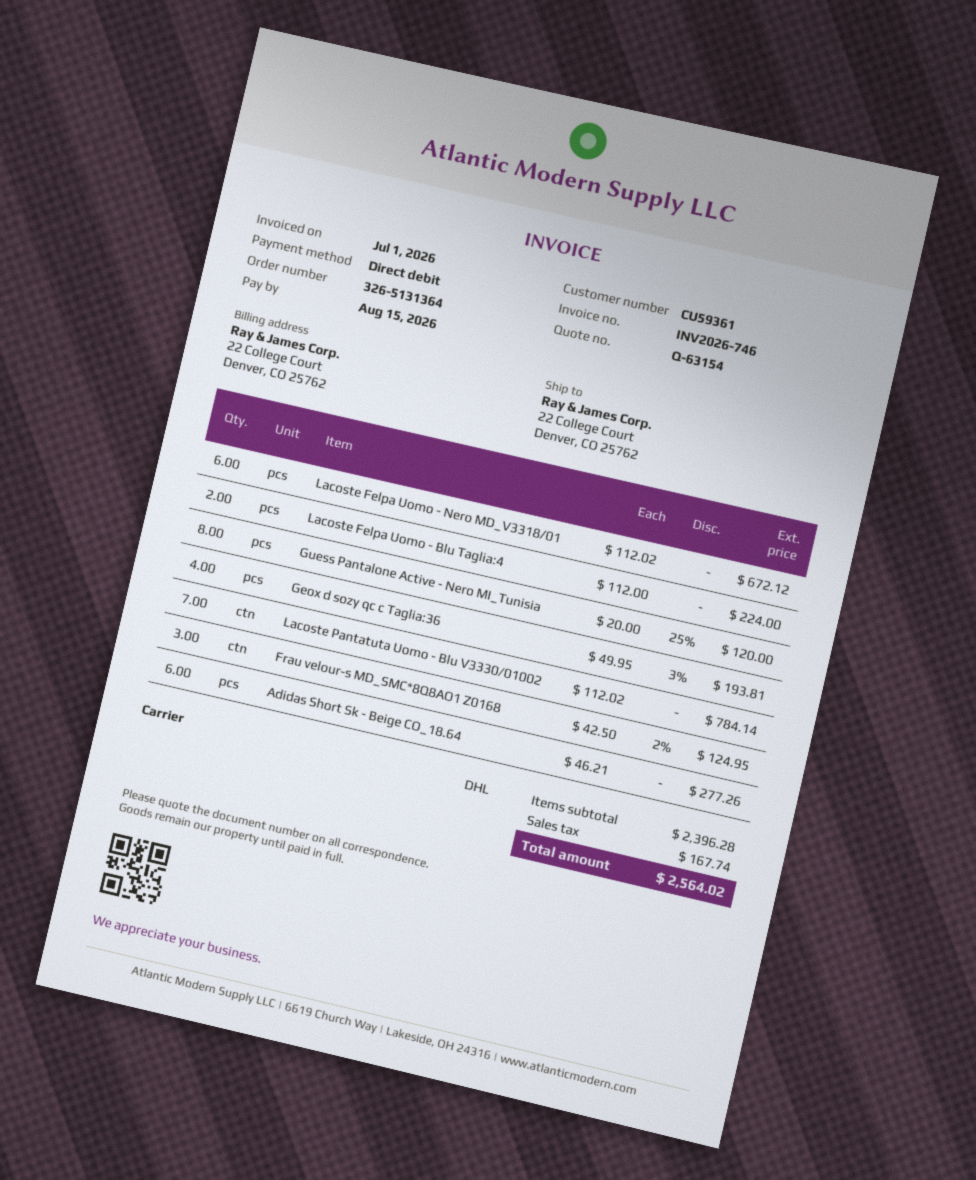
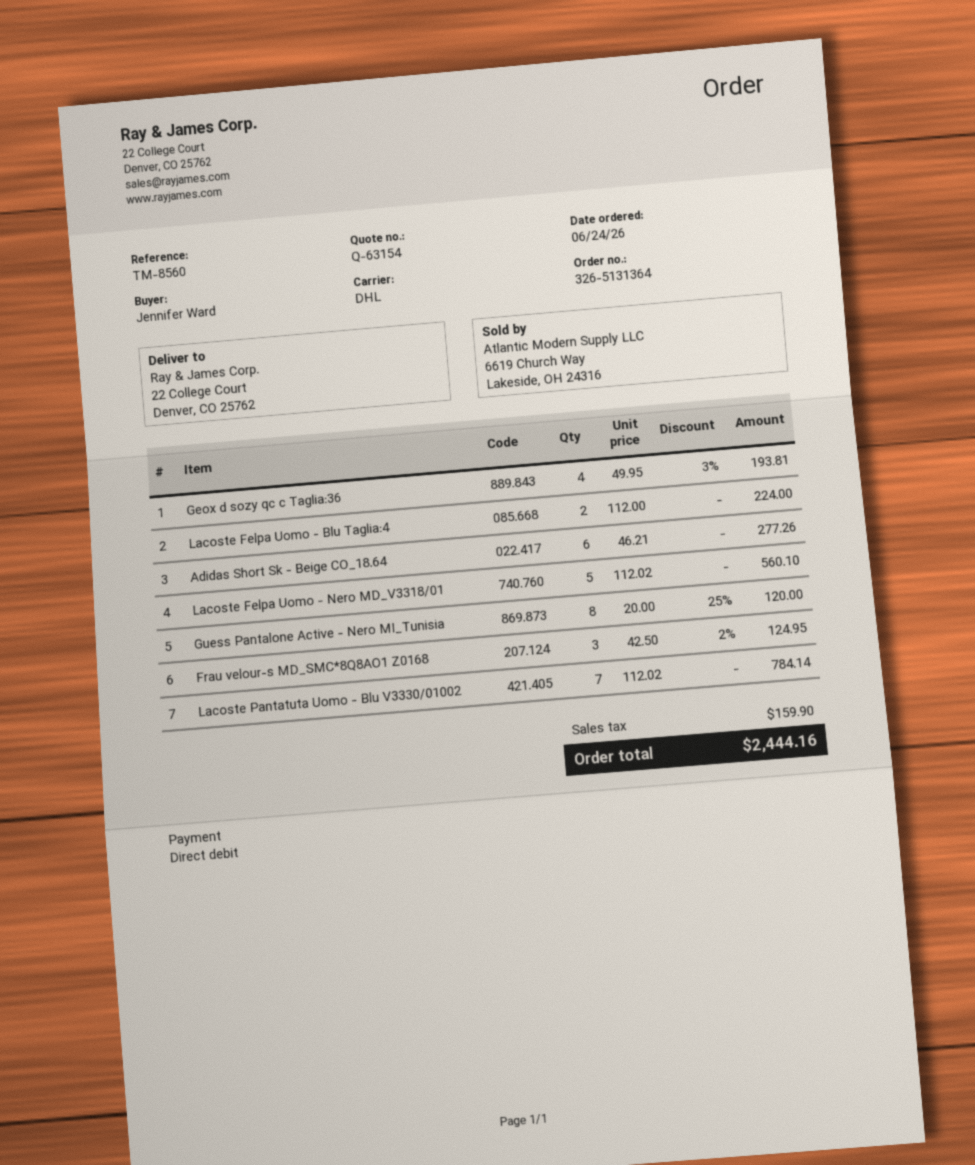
Lacoste Felpa Uomo - Nero MD_V3318/01: 6 x 112.02 = 672.12 -> 5 x 112.02 = 560.10
tax: 167.74 -> 159.90
total: 2564.02 -> 2444.16

